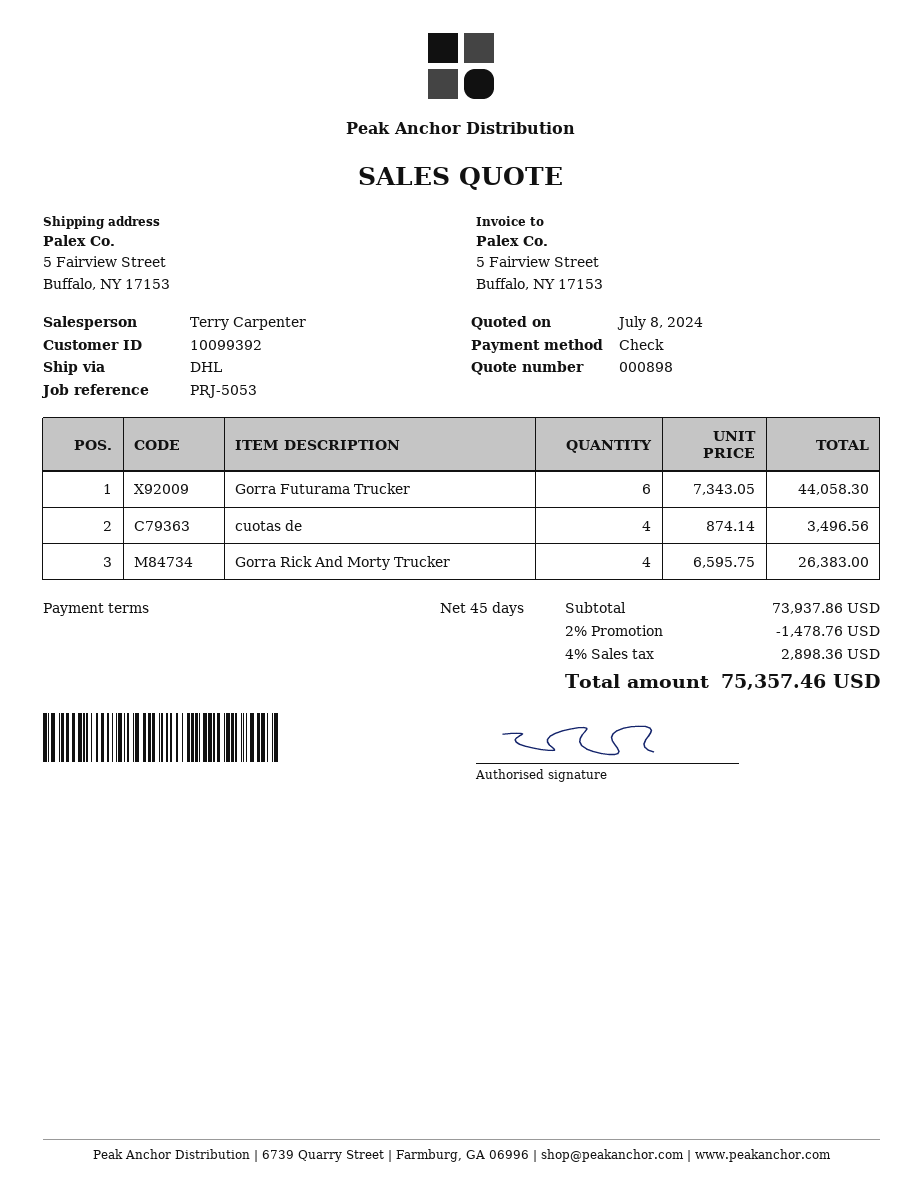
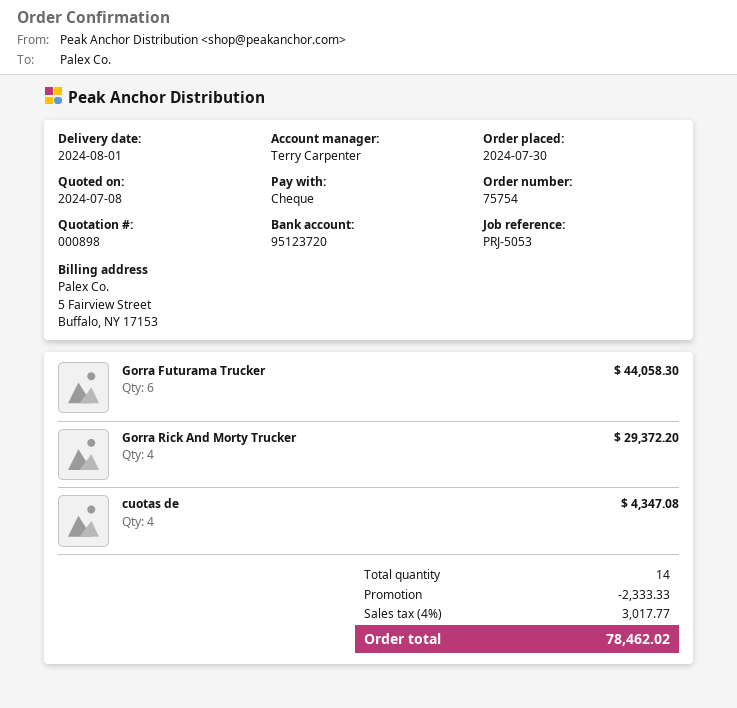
cuotas de: 4 for 3496.56 -> 4 for 4347.08
Gorra Rick And Morty Trucker: 4 for 26383.00 -> 4 for 29372.20
discount: 1478.76 -> 2333.33
tax: 4% = 2898.36 -> 4% = 3017.77
total: 75357.46 -> 78462.02

